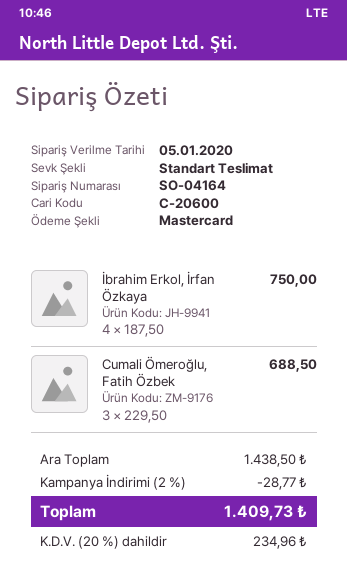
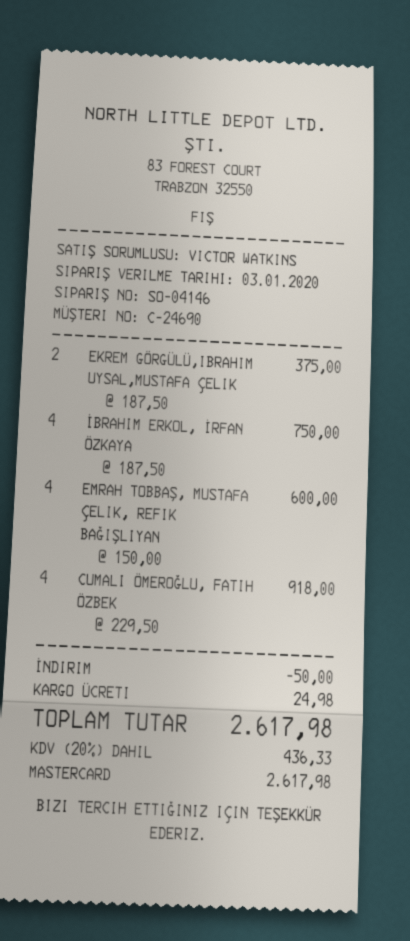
order number: SO-04164 -> SO-04146
order date: 2020-01-05 -> 2020-01-03
customer number: C-20600 -> C-24690
Cumali Ömeroğlu, Fatih Özbek: 3 x 229.50 = 688.50 -> 4 x 229.50 = 918.00
EKREM GÖRGÜLÜ,IBRAHIM UYSAL,MUSTAFA ÇELIK: none -> 2 x 187.50 = 375.00
EMRAH TOBBAŞ, MUSTAFA ÇELIK, REFIK BAĞIŞLIYAN: none -> 4 x 150.00 = 600.00
discount: 28.77 -> 50.00
shipping: none -> 24.98
tax: 20% = 234.96 -> 20% = 436.33
total: 1409.73 -> 2617.98

